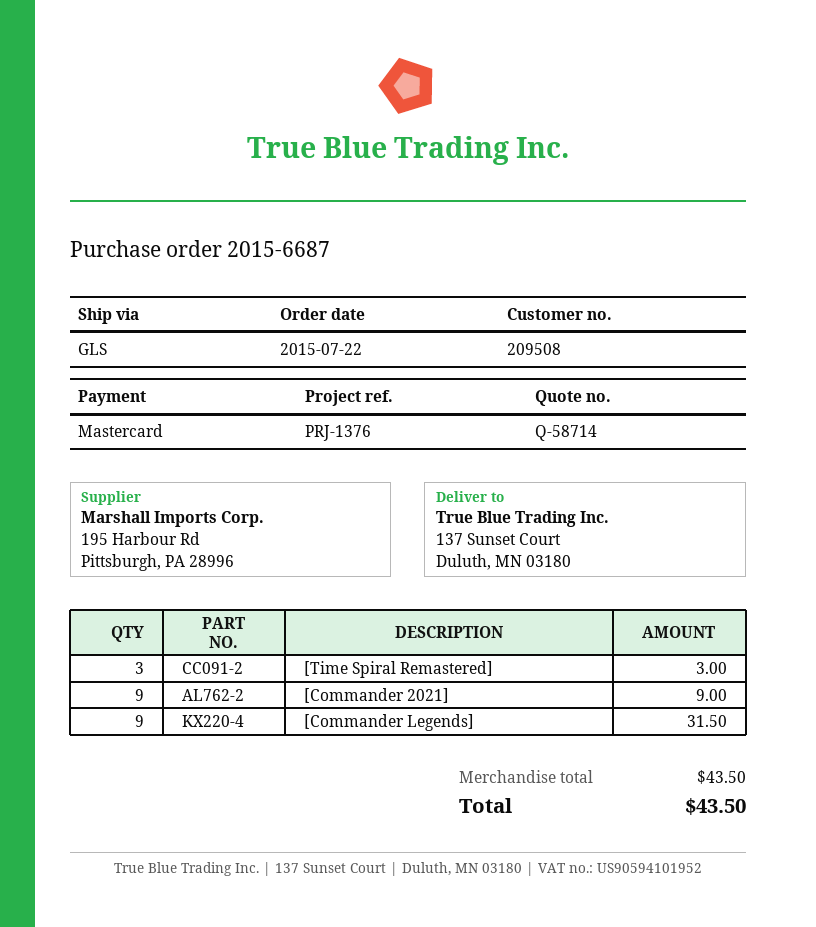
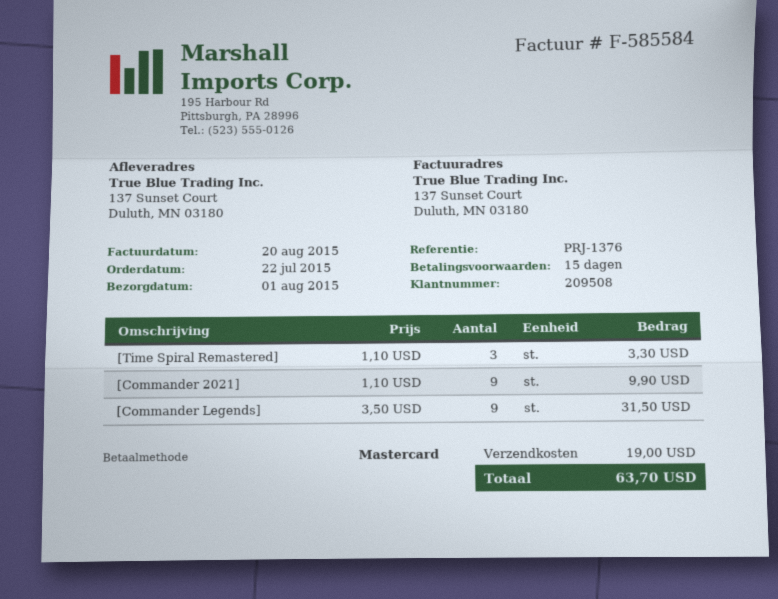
[Time Spiral Remastered]: 3 for 3.00 -> 3 for 3.30
[Commander 2021]: 9 for 9.00 -> 9 for 9.90
shipping: none -> 19.00
total: 43.50 -> 63.70

